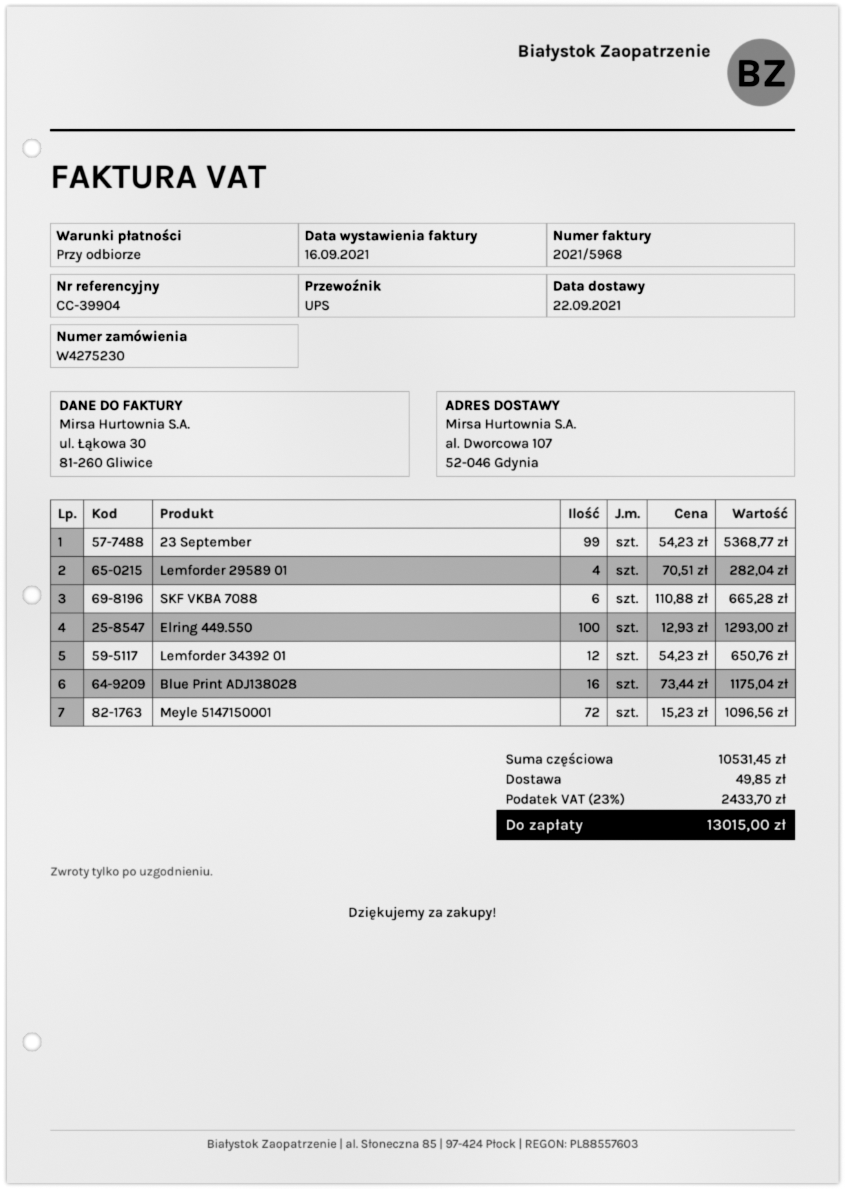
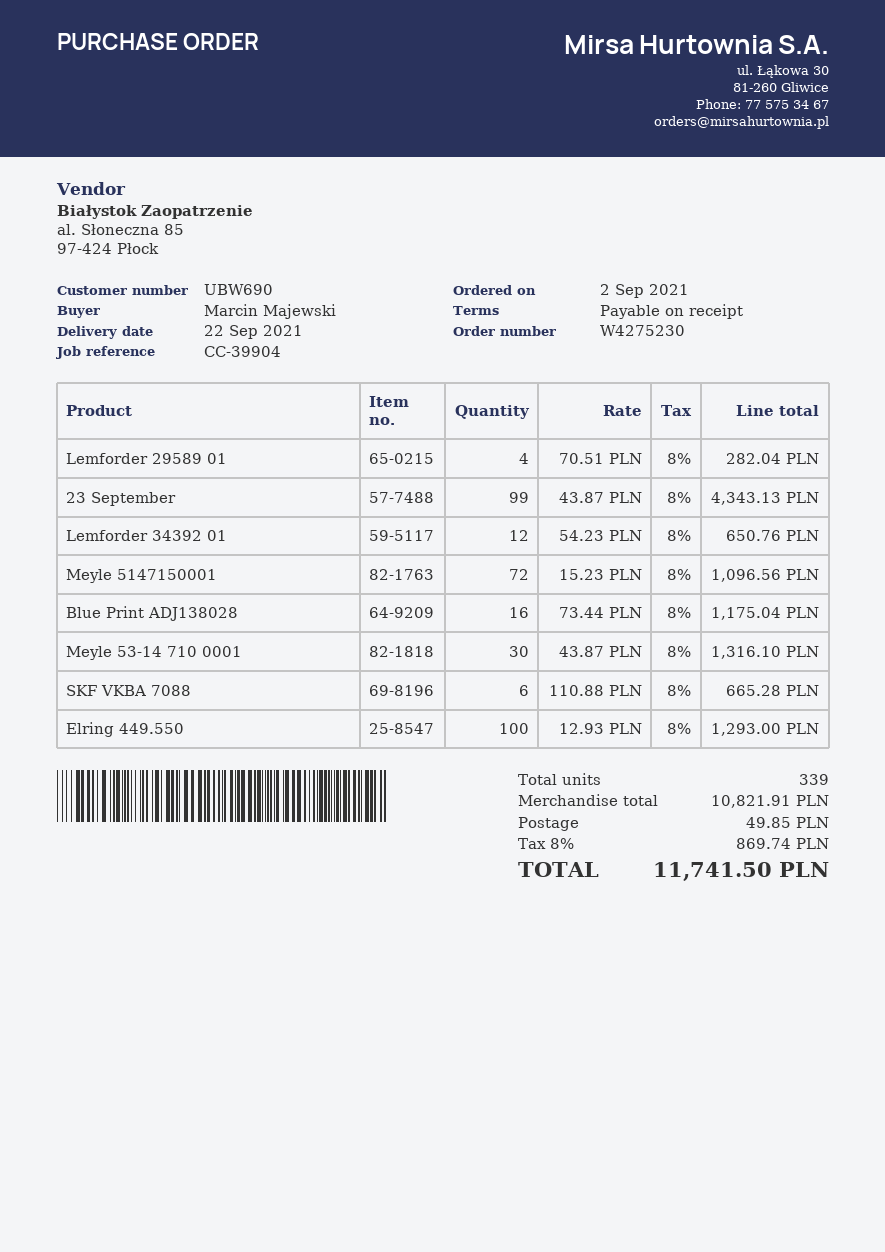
23 September: 99 x 54.23 = 5368.77 -> 99 x 43.87 = 4343.13
Meyle 53-14 710 0001: none -> 30 x 43.87 = 1316.10
subtotal: 10531.45 -> 10821.91
tax: 23% = 2433.70 -> 8% = 869.74
total: 13015.00 -> 11741.50

